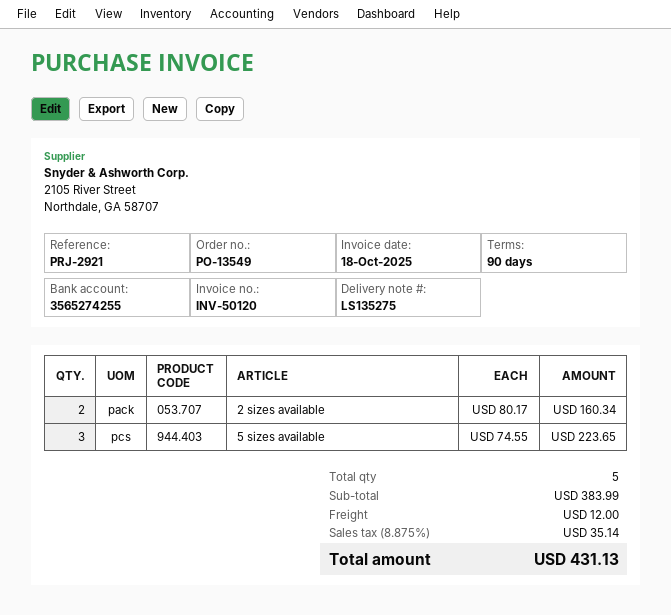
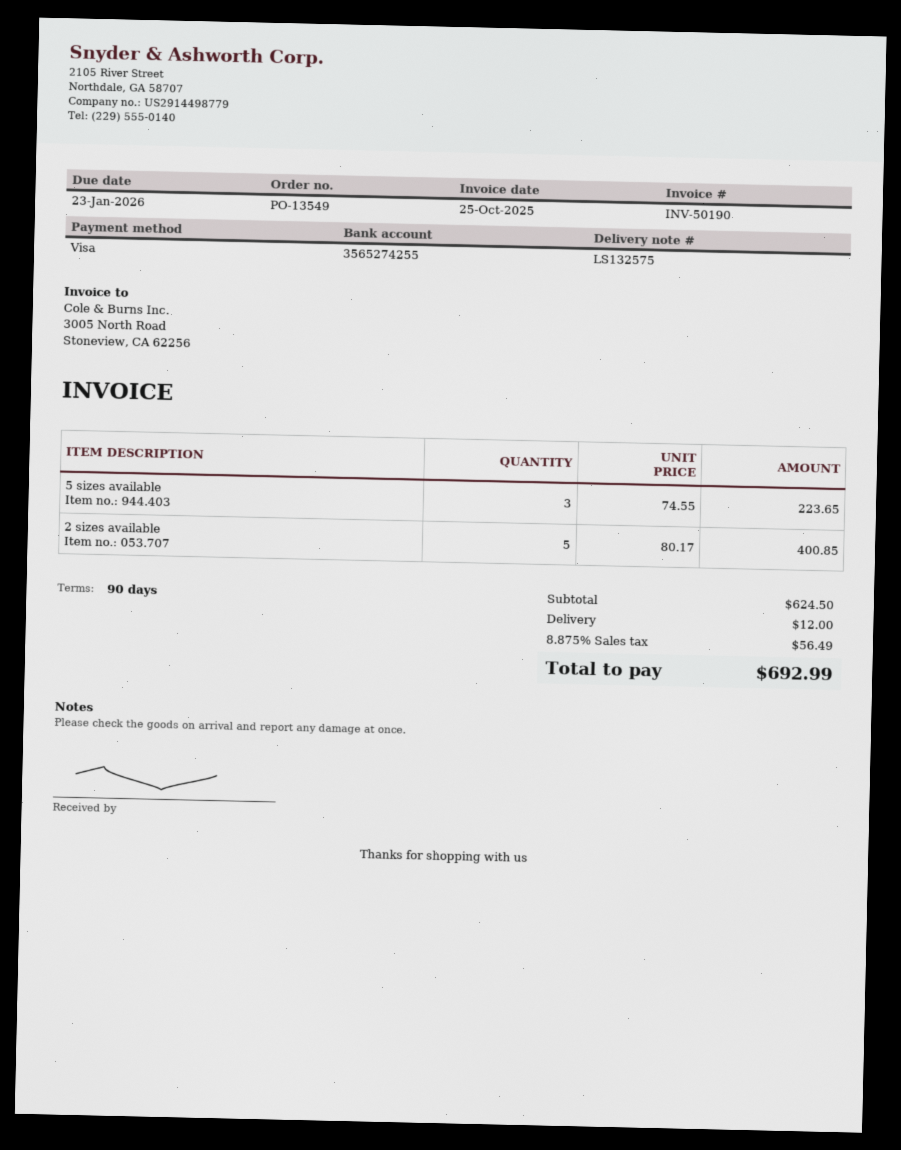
delivery note number: LS135275 -> LS132575
invoice number: INV-50120 -> INV-50190
invoice date: 2025-10-18 -> 2025-10-25
2 sizes available: 2 x 80.17 = 160.34 -> 5 x 80.17 = 400.85
subtotal: 383.99 -> 624.50
tax: 8.875% = 35.14 -> 8.875% = 56.49
total: 431.13 -> 692.99

